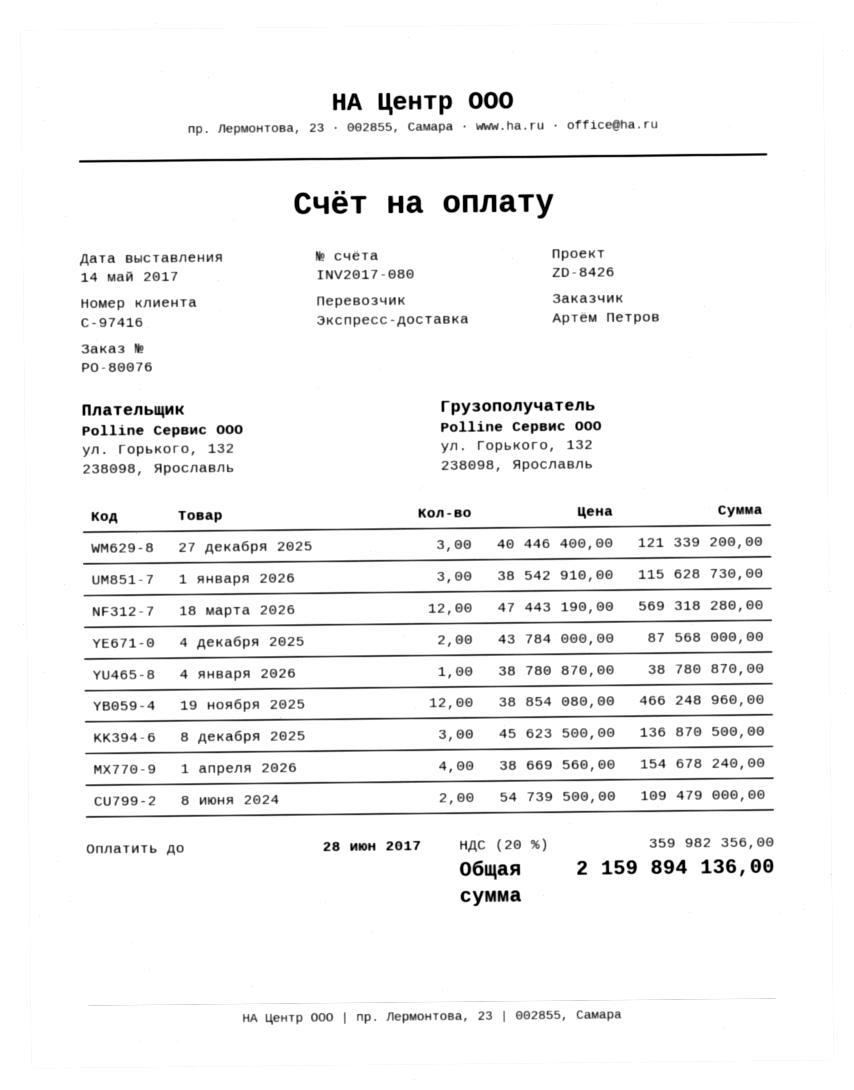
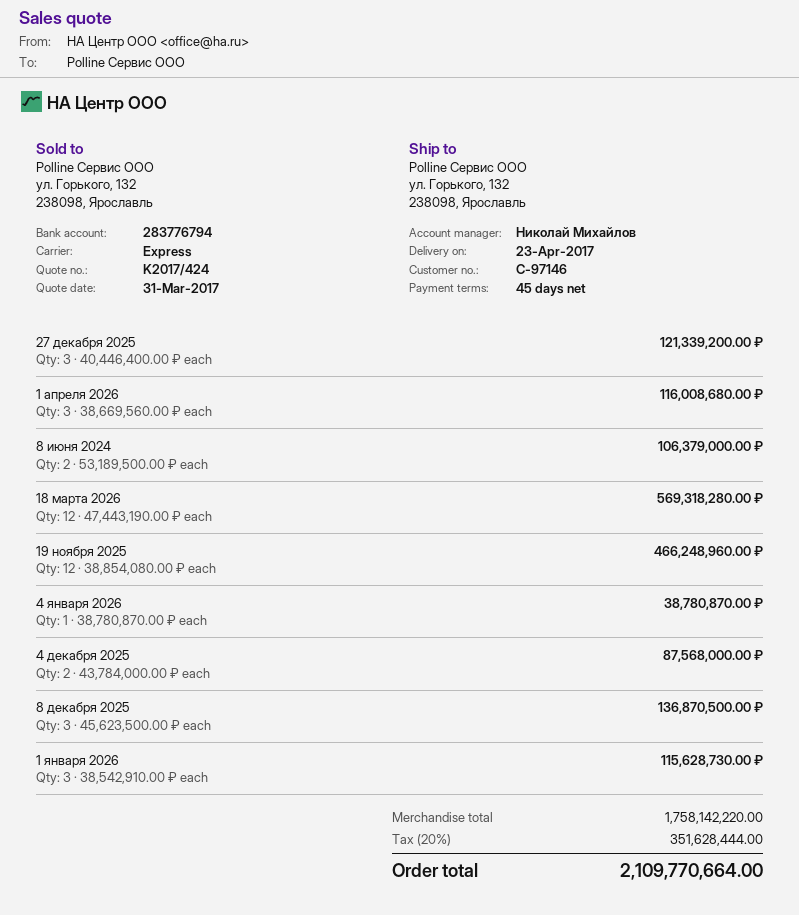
customer number: C-97416 -> C-97146
1 апреля 2026: 4 x 38669560.00 = 154678240.00 -> 3 x 38669560.00 = 116008680.00
8 июня 2024: 2 x 54739500.00 = 109479000.00 -> 2 x 53189500.00 = 106379000.00
tax: 20% = 359982356.00 -> 20% = 351628444.00
total: 2159894136.00 -> 2109770664.00

